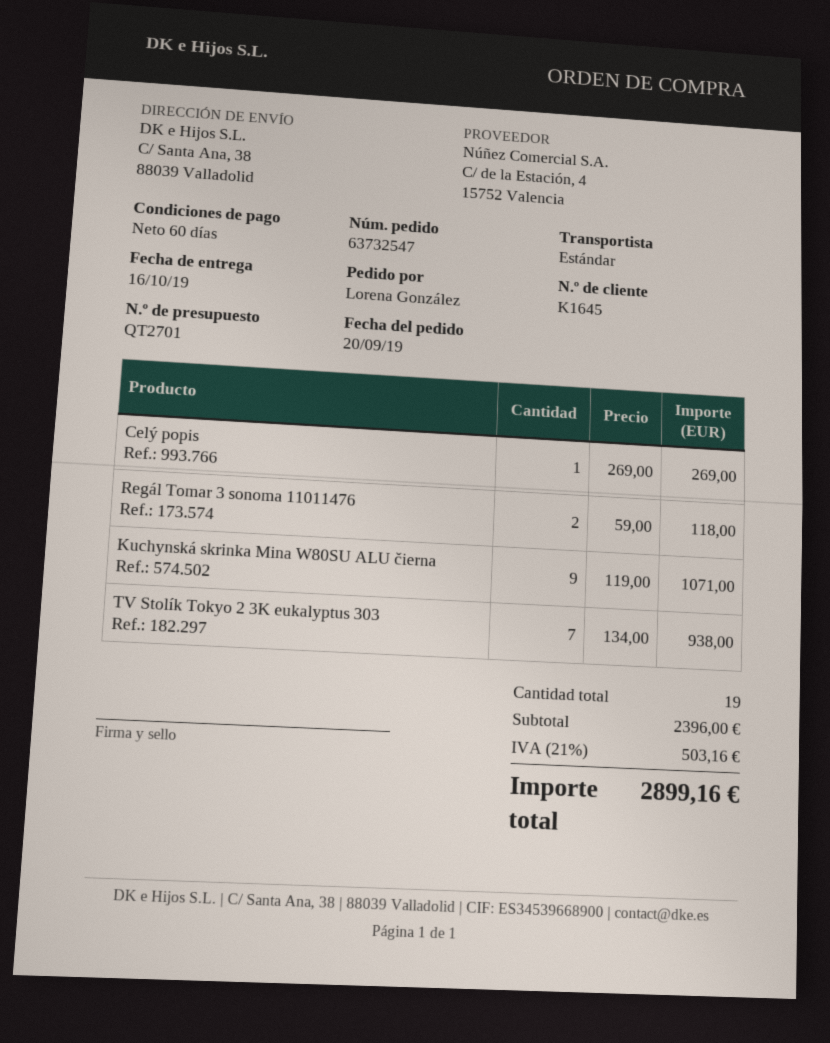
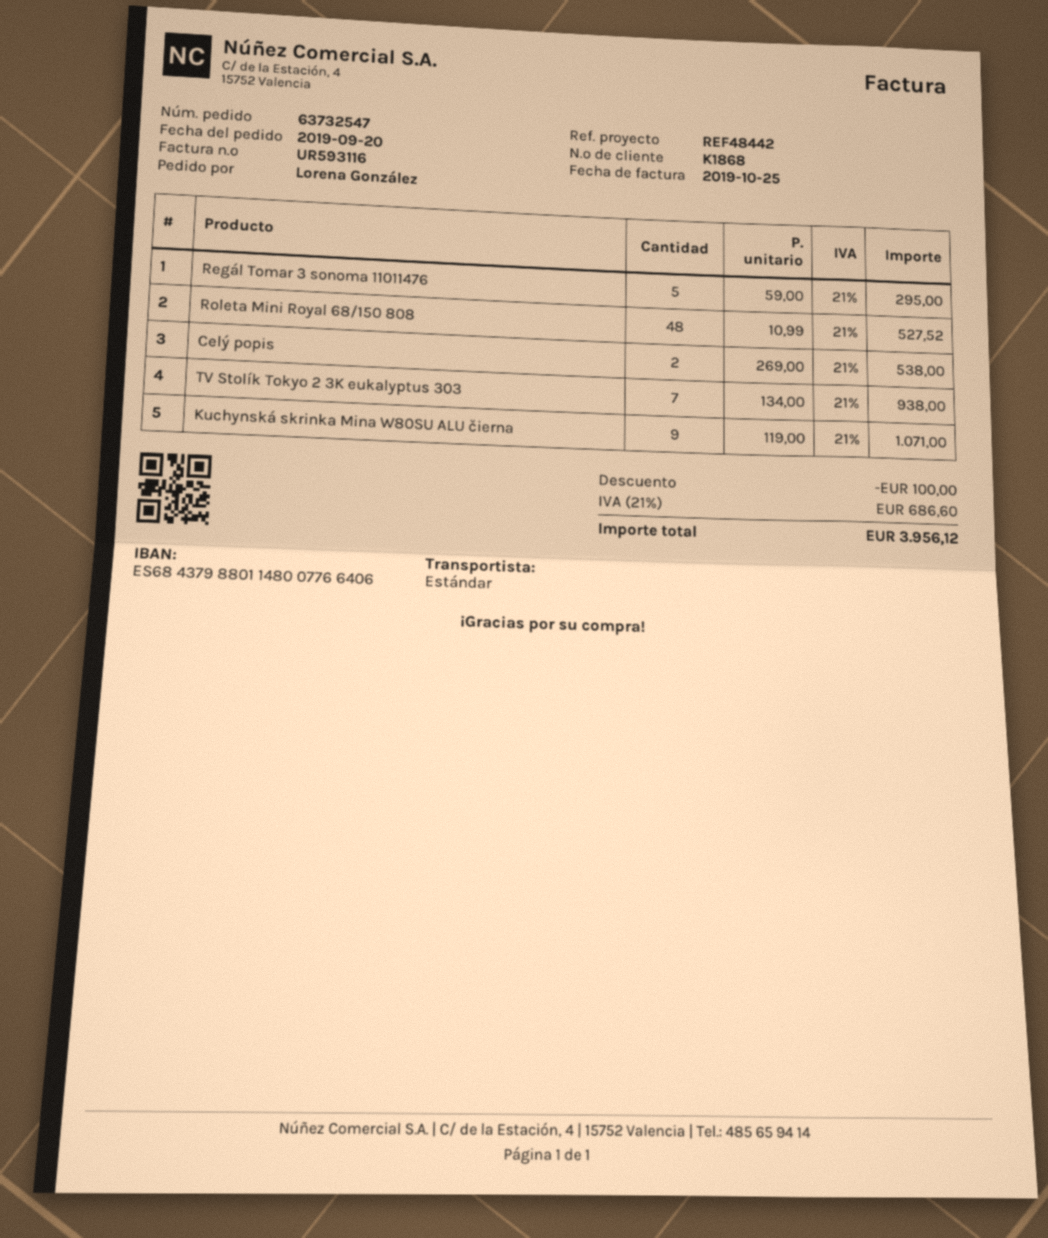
customer number: K1645 -> K1868
Celý popis: 1 x 269.00 = 269.00 -> 2 x 269.00 = 538.00
Regál Tomar 3 sonoma 11011476: 2 x 59.00 = 118.00 -> 5 x 59.00 = 295.00
Roleta Mini Royal 68/150 808: none -> 48 x 10.99 = 527.52
discount: none -> 100.00
tax: 21% = 503.16 -> 21% = 686.60
total: 2899.16 -> 3956.12

